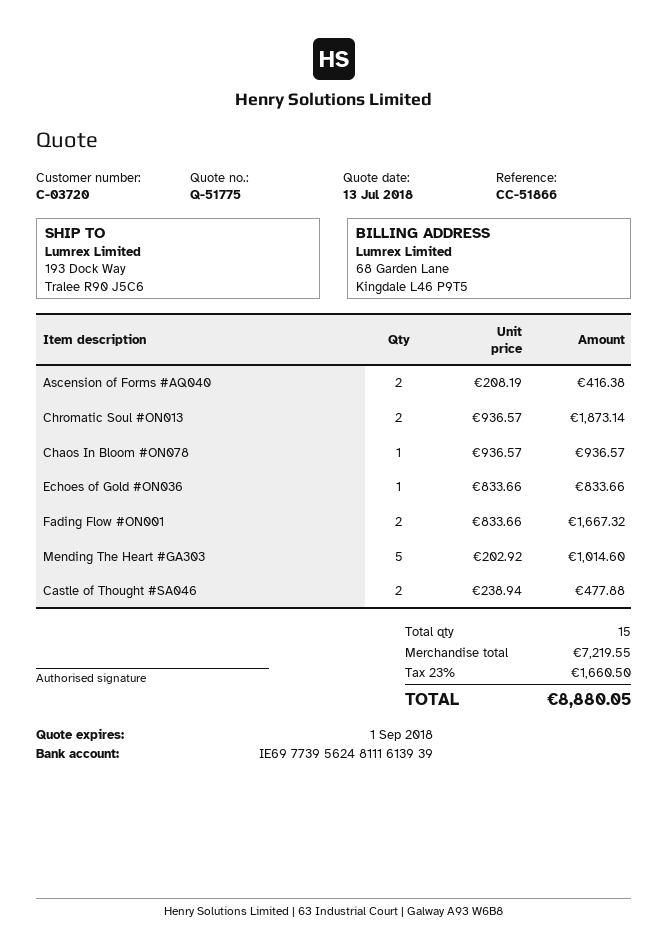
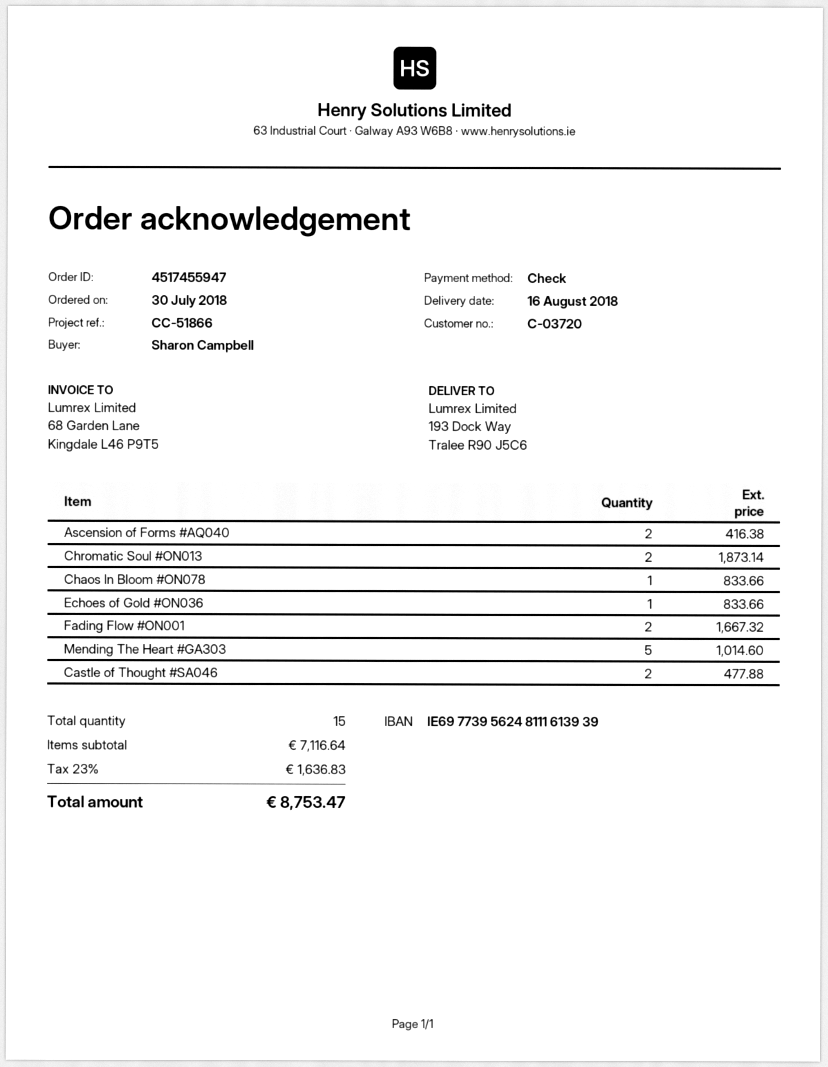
Chaos In Bloom #ON078: 1 for 936.57 -> 1 for 833.66
subtotal: 7219.55 -> 7116.64
tax: 23% = 1660.50 -> 23% = 1636.83
total: 8880.05 -> 8753.47

